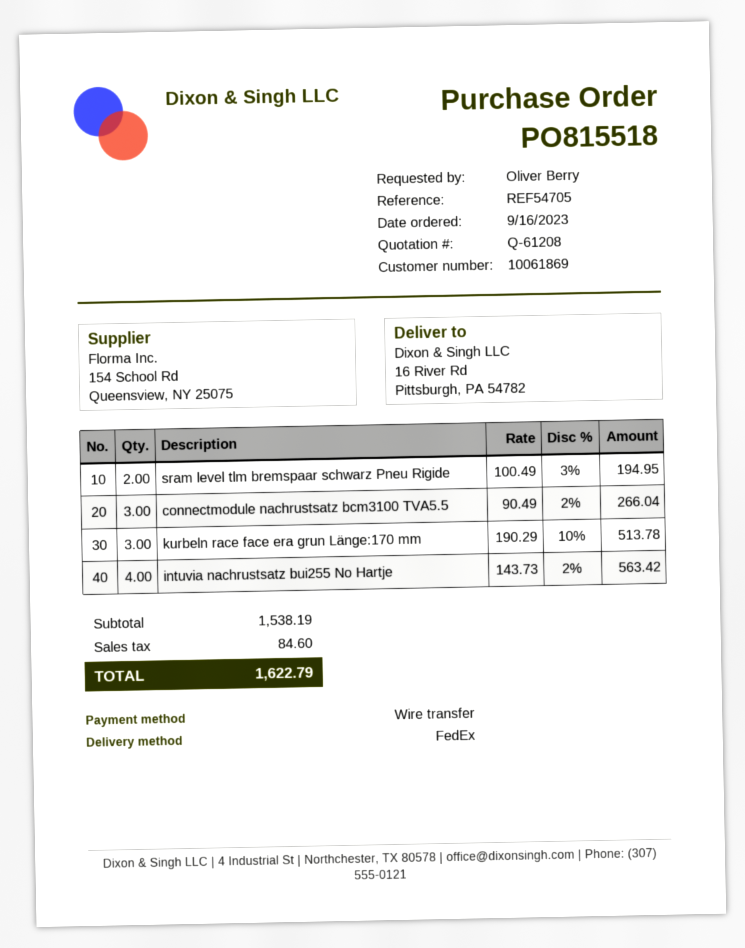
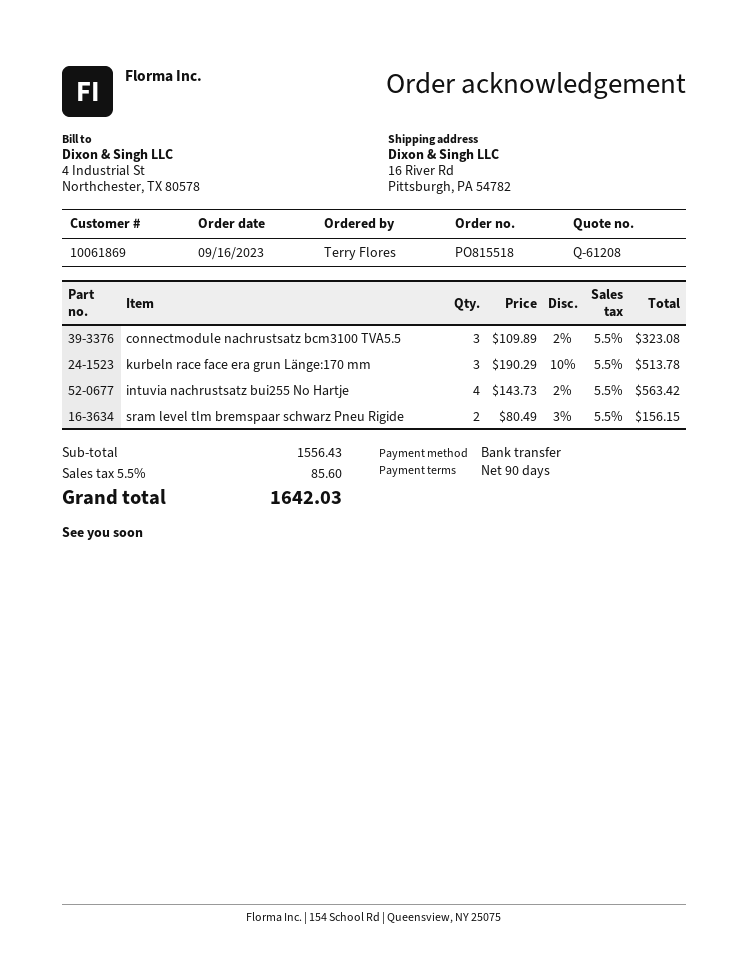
ordered by: Oliver Berry -> Terry Flores
sram level tlm bremspaar schwarz Pneu Rigide: 2 x 100.49 - 3% = 194.95 -> 2 x 80.49 - 3% = 156.15
connectmodule nachrustsatz bcm3100 TVA5.5: 3 x 90.49 - 2% = 266.04 -> 3 x 109.89 - 2% = 323.08
subtotal: 1538.19 -> 1556.43
tax: 84.60 -> 85.60
total: 1622.79 -> 1642.03

